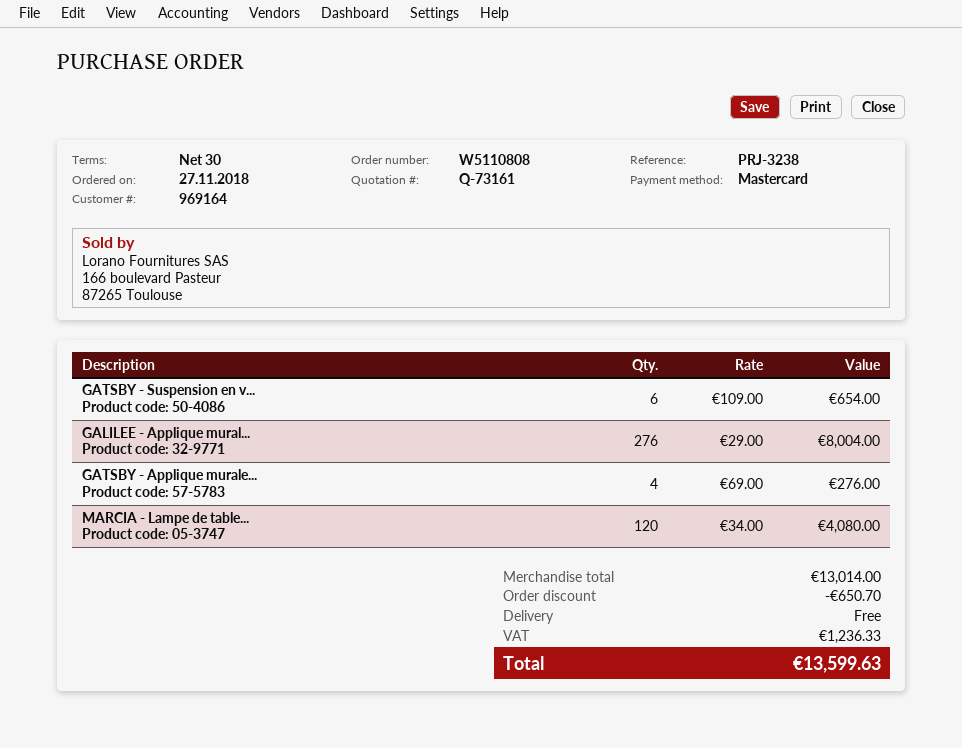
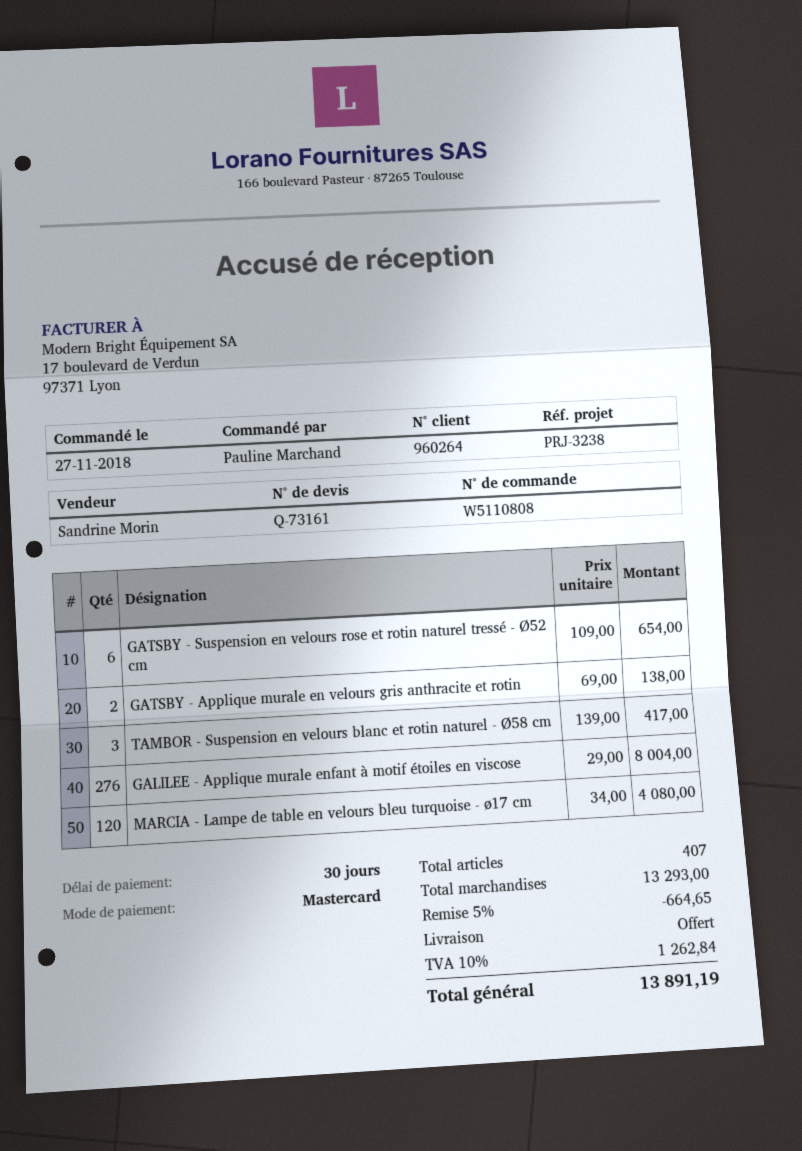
customer number: 969164 -> 960264
GATSBY - Applique murale...: 4 x 69.00 = 276.00 -> 2 x 69.00 = 138.00
TAMBOR - Suspension en velours blanc et rotin naturel - Ø58 cm: none -> 3 x 139.00 = 417.00
subtotal: 13014.00 -> 13293.00
discount: 650.70 -> 664.65
tax: 1236.33 -> 1262.84
total: 13599.63 -> 13891.19

